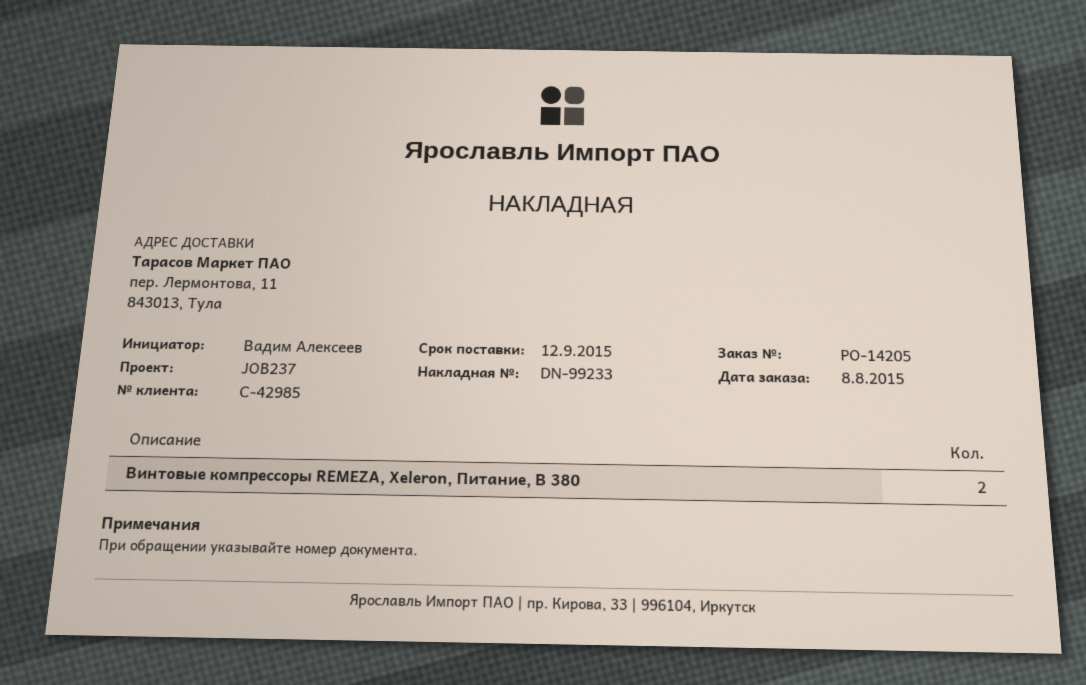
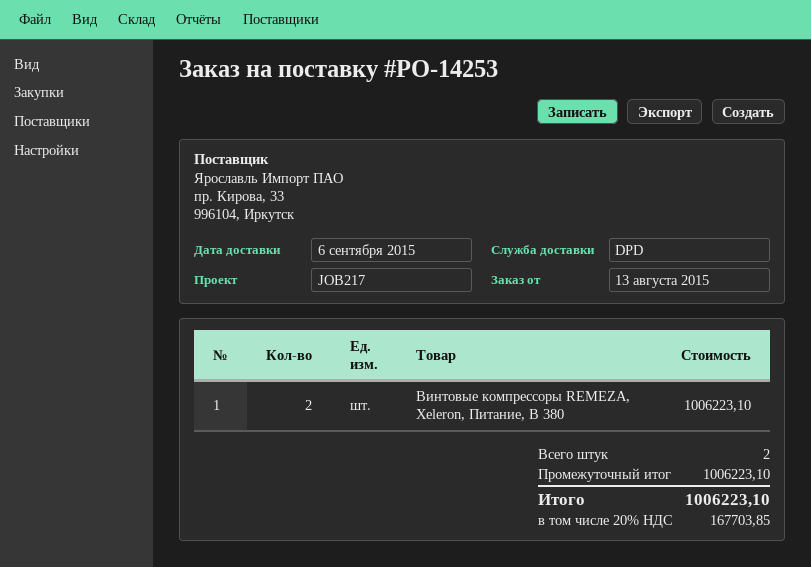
order number: PO-14205 -> PO-14253
order date: 2015-08-08 -> 2015-08-13
delivery date: 2015-09-12 -> 2015-09-06
reference: JOB237 -> JOB217

